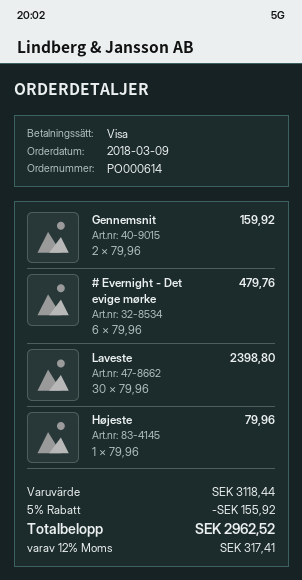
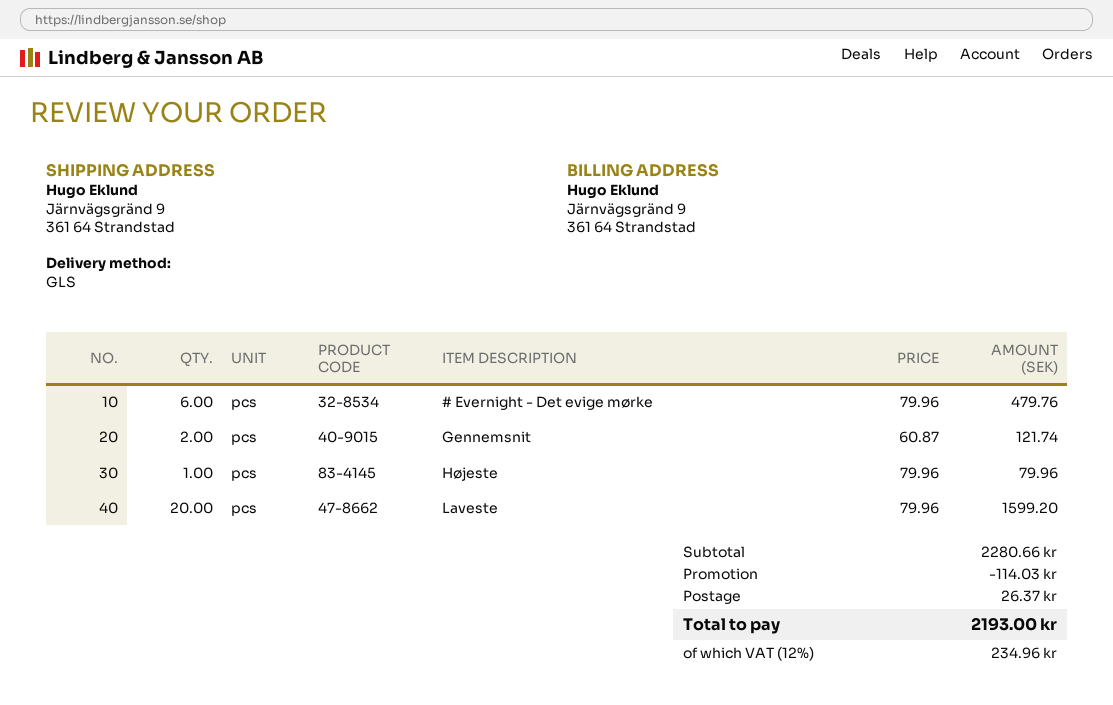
Gennemsnit: 2 x 79.96 = 159.92 -> 2 x 60.87 = 121.74
Laveste: 30 x 79.96 = 2398.80 -> 20 x 79.96 = 1599.20
subtotal: 3118.44 -> 2280.66
discount: 155.92 -> 114.03
shipping: none -> 26.37
tax: 12% = 317.41 -> 12% = 234.96
total: 2962.52 -> 2193.00

